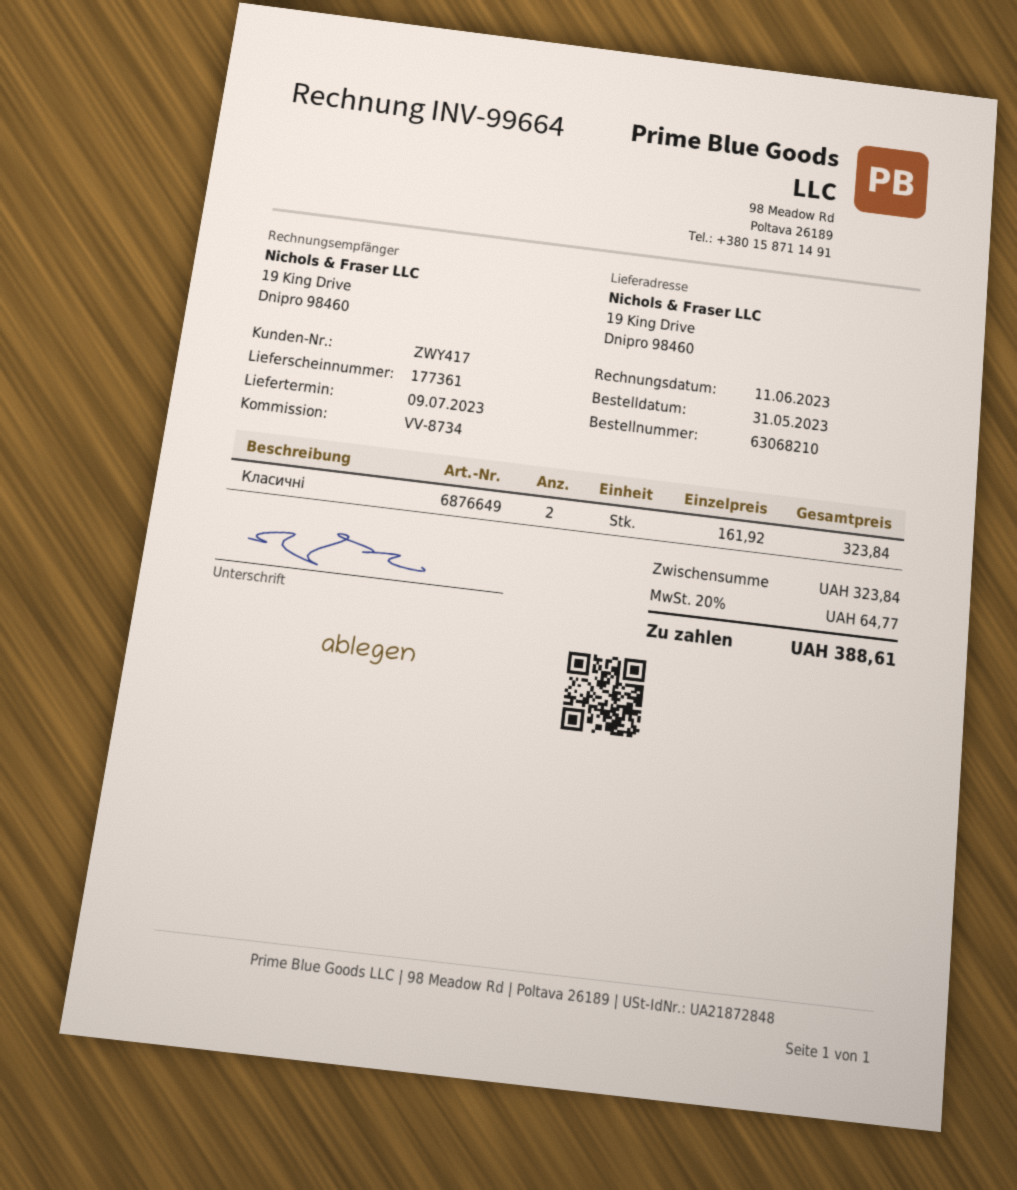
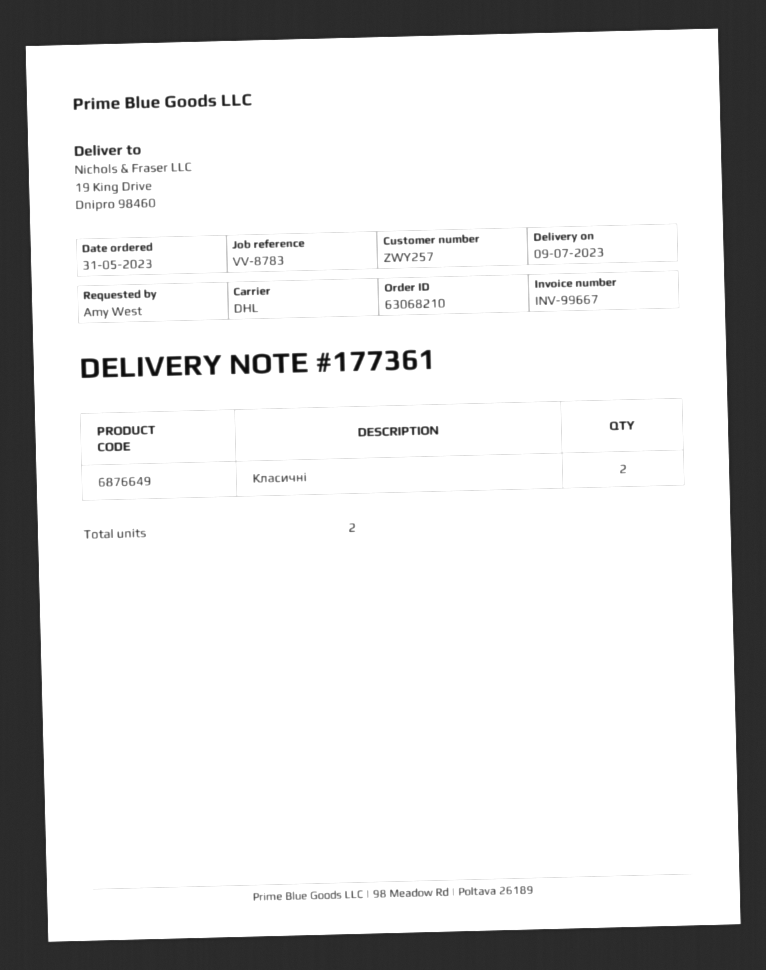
invoice number: INV-99664 -> INV-99667
customer number: ZWY417 -> ZWY257
reference: VV-8734 -> VV-8783

